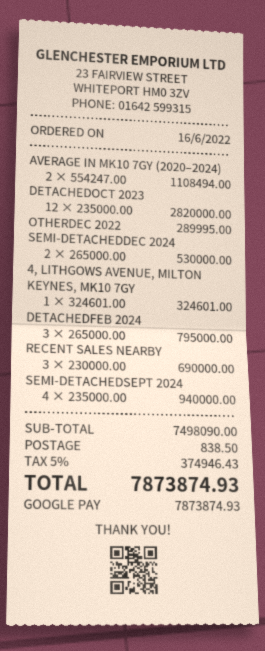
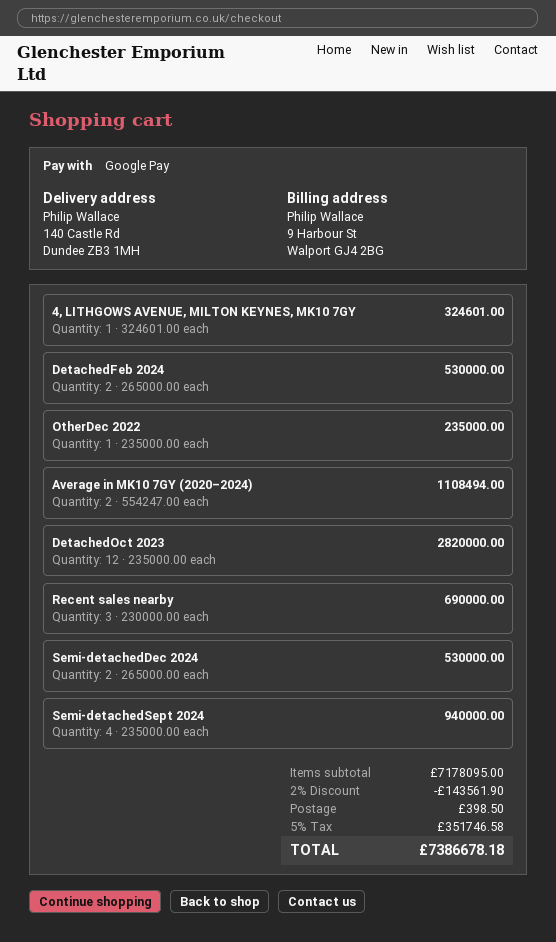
OTHERDEC 2022: 1 x 289995.00 = 289995.00 -> 1 x 235000.00 = 235000.00
DETACHEDFEB 2024: 3 x 265000.00 = 795000.00 -> 2 x 265000.00 = 530000.00
subtotal: 7498090.00 -> 7178095.00
discount: none -> 2% = 143561.90
shipping: 838.50 -> 398.50
tax: 5% = 374946.43 -> 5% = 351746.58
total: 7873874.93 -> 7386678.18

